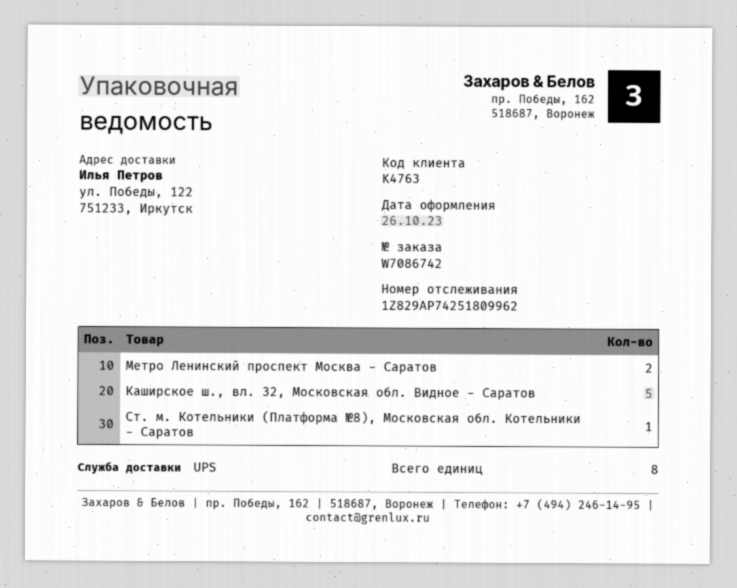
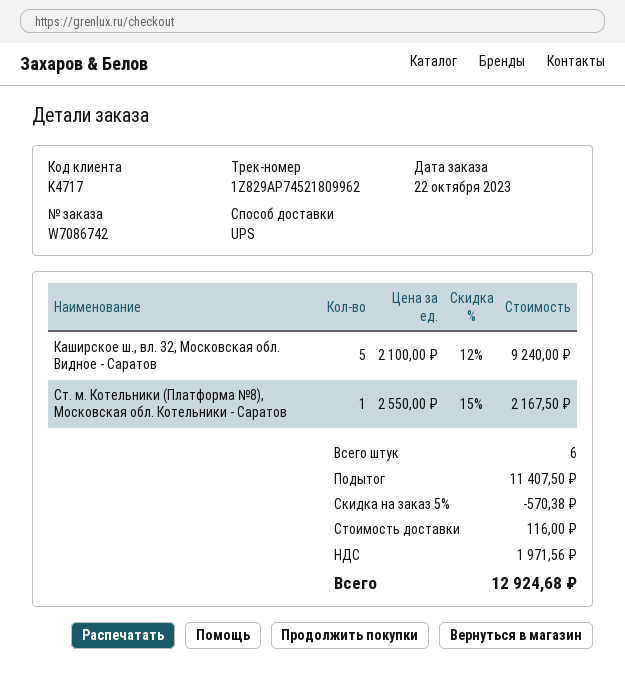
order date: 2023-10-26 -> 2023-10-22
customer number: K4763 -> K4717
tracking number: 1Z829AP74251809962 -> 1Z829AP74521809962
Метро Ленинский проспект Москва - Саратов: 2 -> none
total quantity: 8 -> 6

